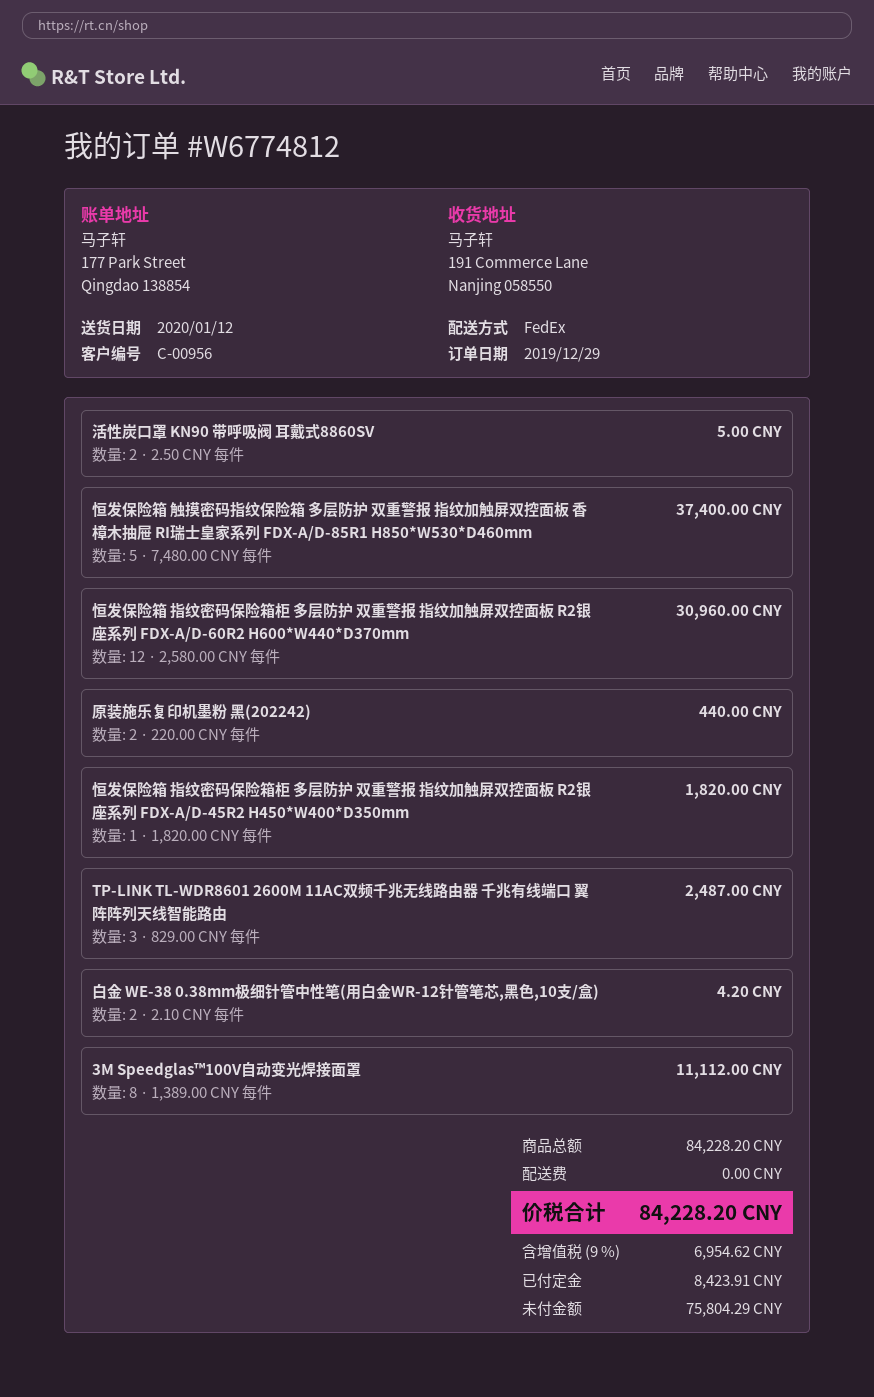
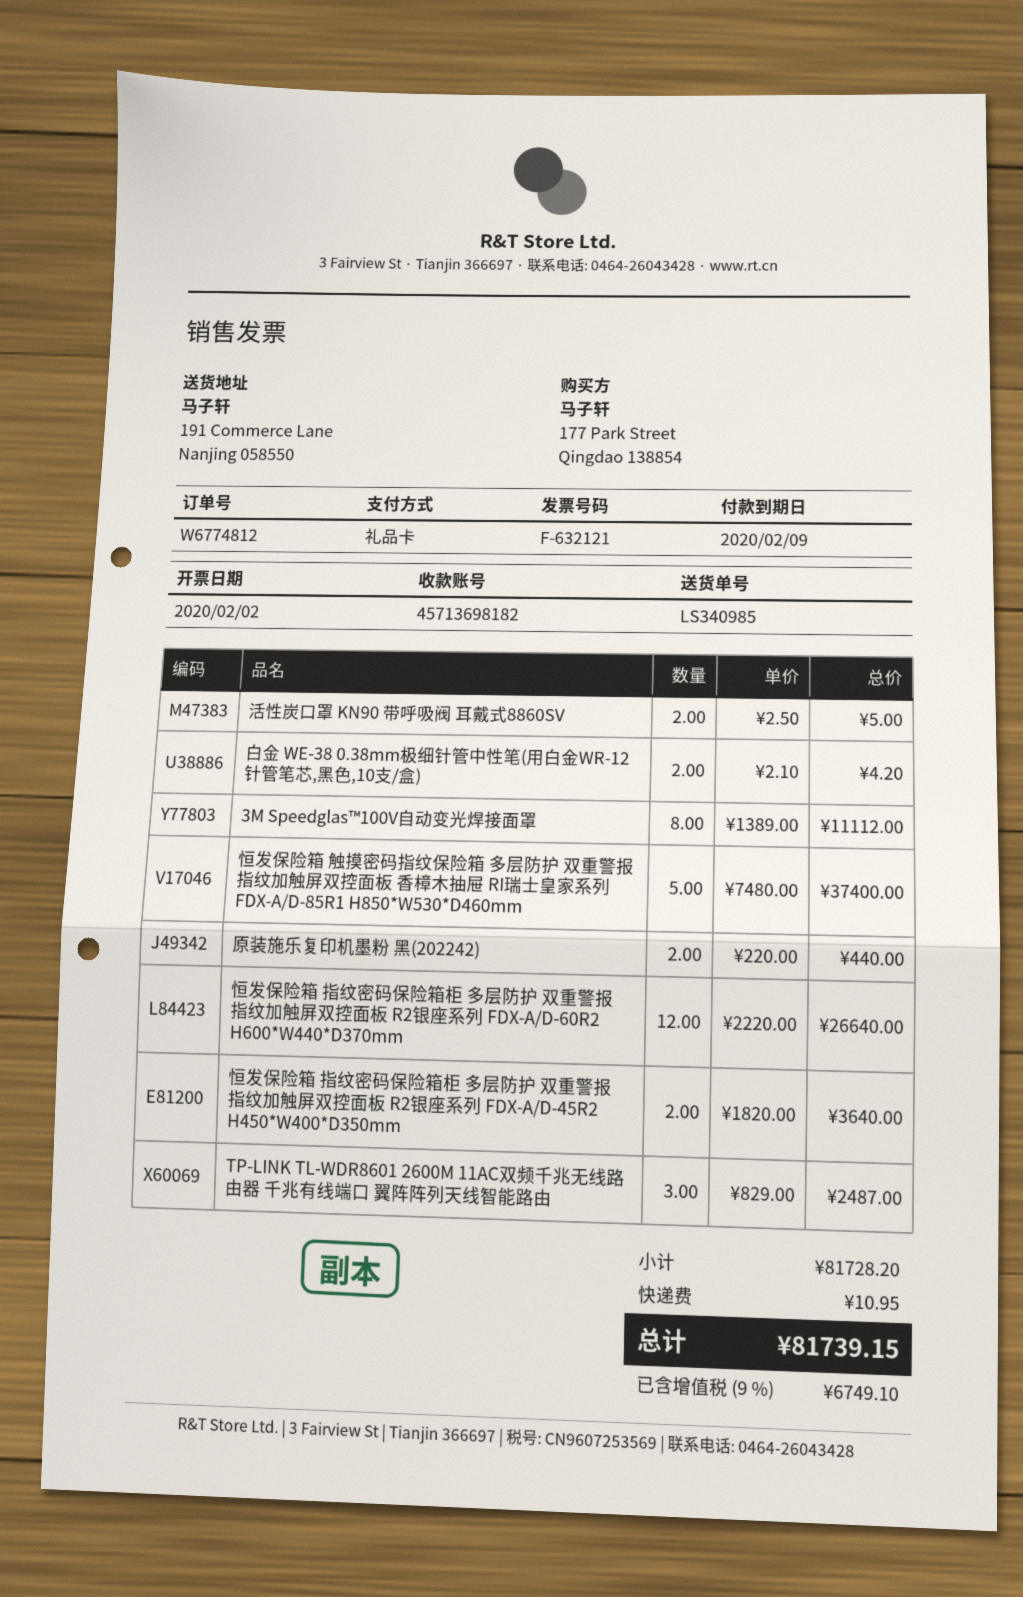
恒发保险箱 指纹密码保险箱柜 多层防护 双重警报 指纹加触屏双控面板 R2银座系列 FDX-A/D-60R2 H600*W440*D370mm: 12 x 2580.00 = 30960.00 -> 12 x 2220.00 = 26640.00
恒发保险箱 指纹密码保险箱柜 多层防护 双重警报 指纹加触屏双控面板 R2银座系列 FDX-A/D-45R2 H450*W400*D350mm: 1 x 1820.00 = 1820.00 -> 2 x 1820.00 = 3640.00
subtotal: 84228.20 -> 81728.20
shipping: 0.00 -> 10.95
tax: 9% = 6954.62 -> 9% = 6749.10
total: 84228.20 -> 81739.15

